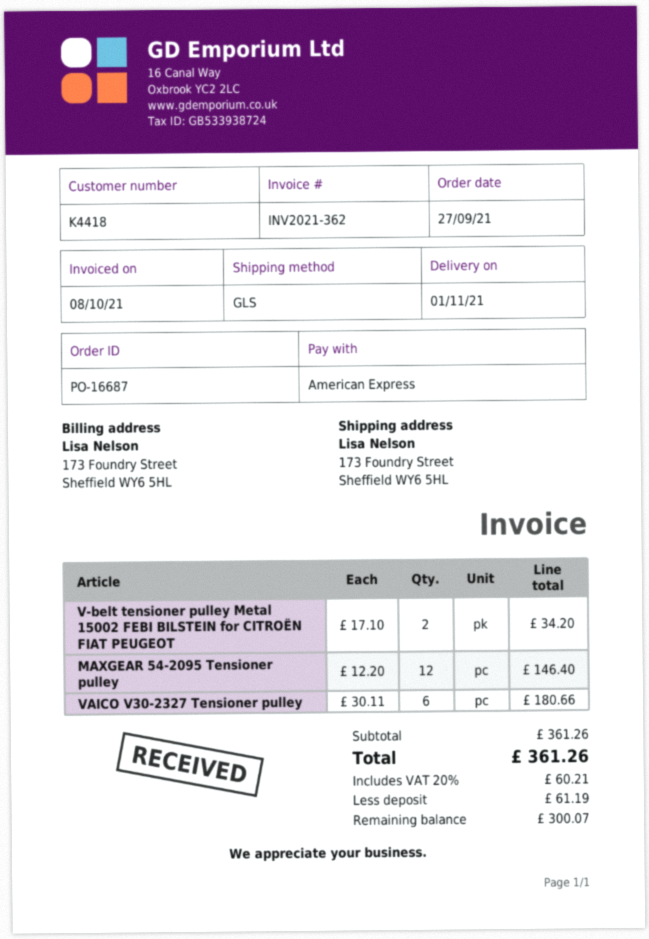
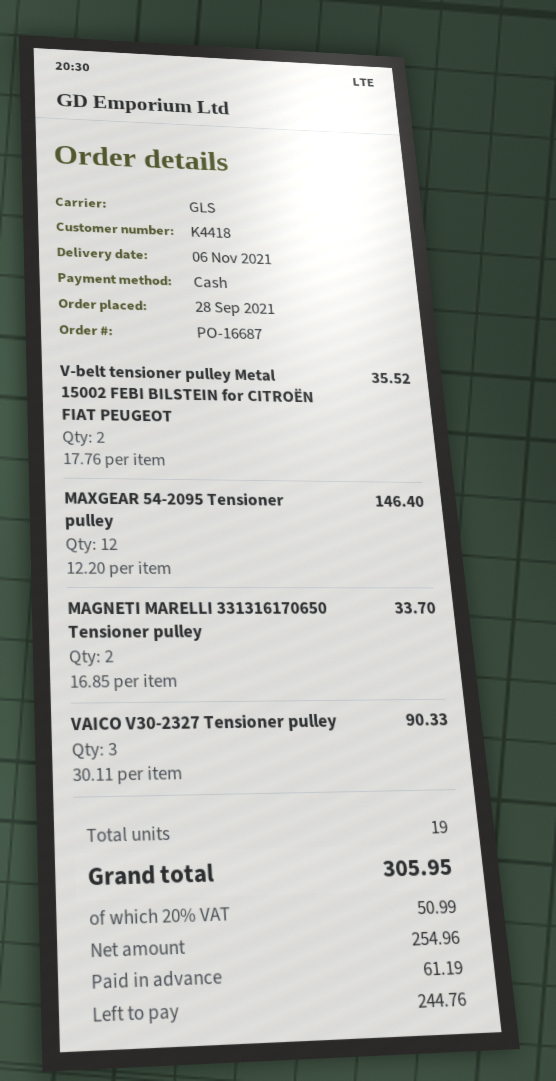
order date: 2021-09-27 -> 2021-09-28
delivery date: 2021-11-01 -> 2021-11-06
payment method: American Express -> cash
V-belt tensioner pulley Metal 15002 FEBI BILSTEIN for CITROËN FIAT PEUGEOT: 2 x 17.10 = 34.20 -> 2 x 17.76 = 35.52
VAICO V30-2327 Tensioner pulley: 6 x 30.11 = 180.66 -> 3 x 30.11 = 90.33
MAGNETI MARELLI 331316170650 Tensioner pulley: none -> 2 x 16.85 = 33.70
tax: 20% = 60.21 -> 20% = 50.99
total: 361.26 -> 305.95
balance: 300.07 -> 244.76

